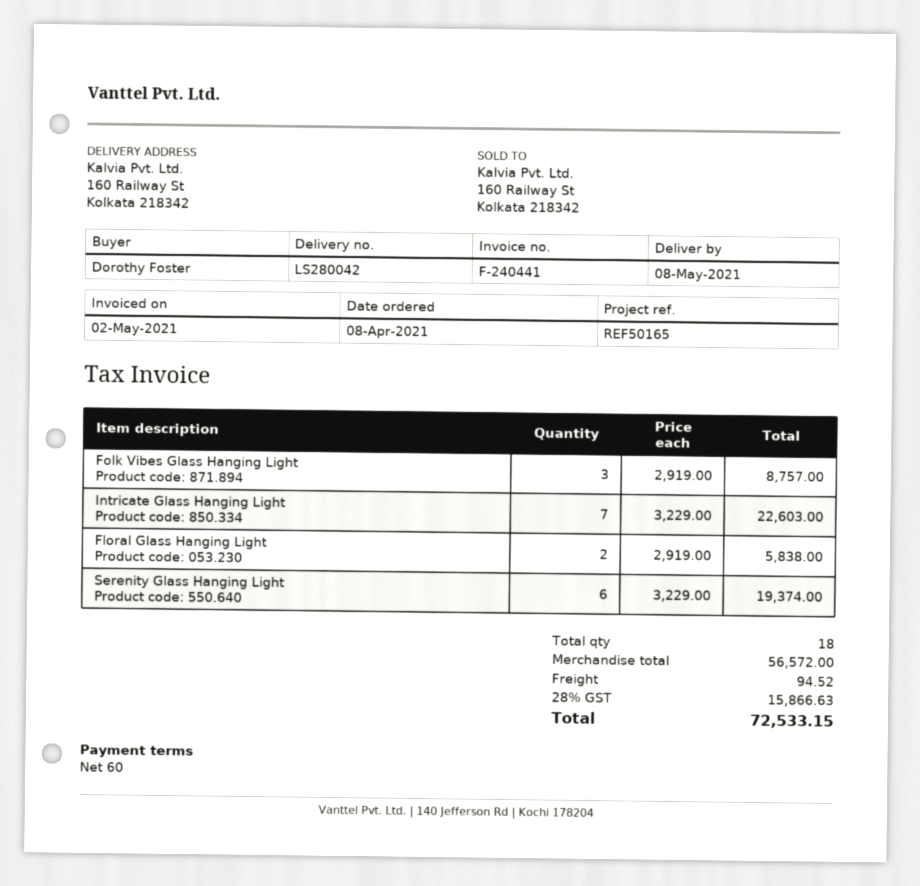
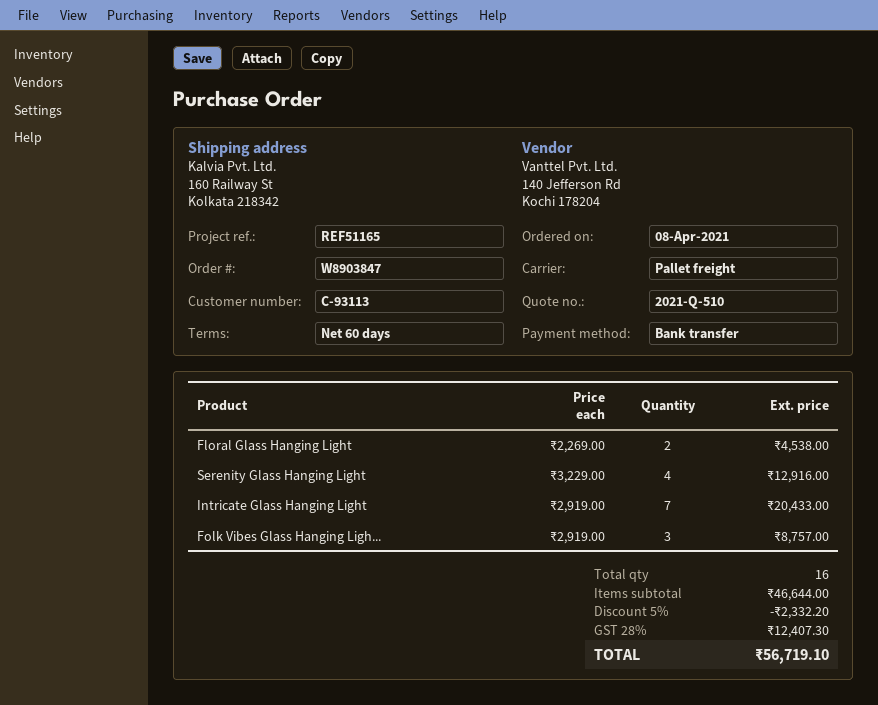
reference: REF50165 -> REF51165
Intricate Glass Hanging Light: 7 x 3229.00 = 22603.00 -> 7 x 2919.00 = 20433.00
Floral Glass Hanging Light: 2 x 2919.00 = 5838.00 -> 2 x 2269.00 = 4538.00
Serenity Glass Hanging Light: 6 x 3229.00 = 19374.00 -> 4 x 3229.00 = 12916.00
total quantity: 18 -> 16
subtotal: 56572.00 -> 46644.00
discount: none -> 5% = 2332.20
shipping: 94.52 -> none
tax: 28% = 15866.63 -> 28% = 12407.30
total: 72533.15 -> 56719.10

